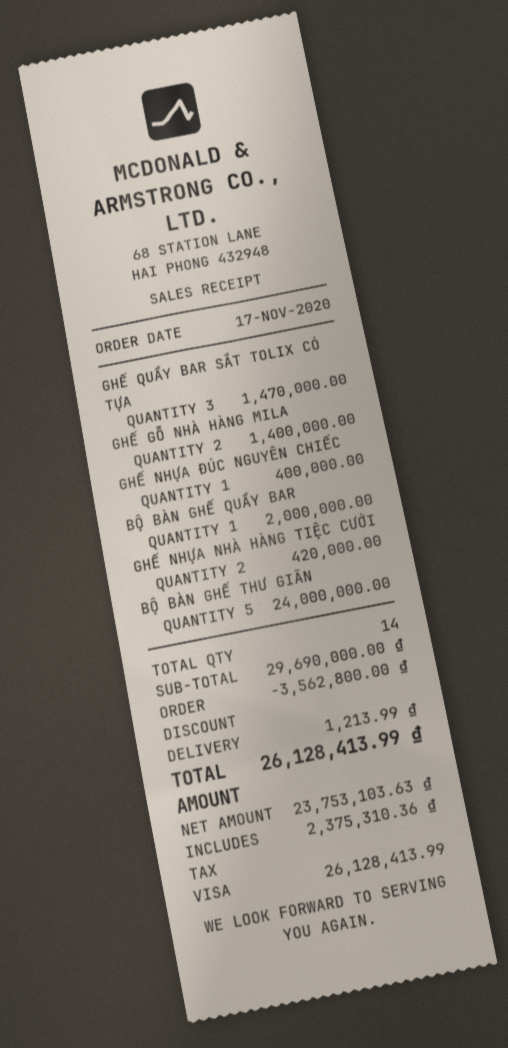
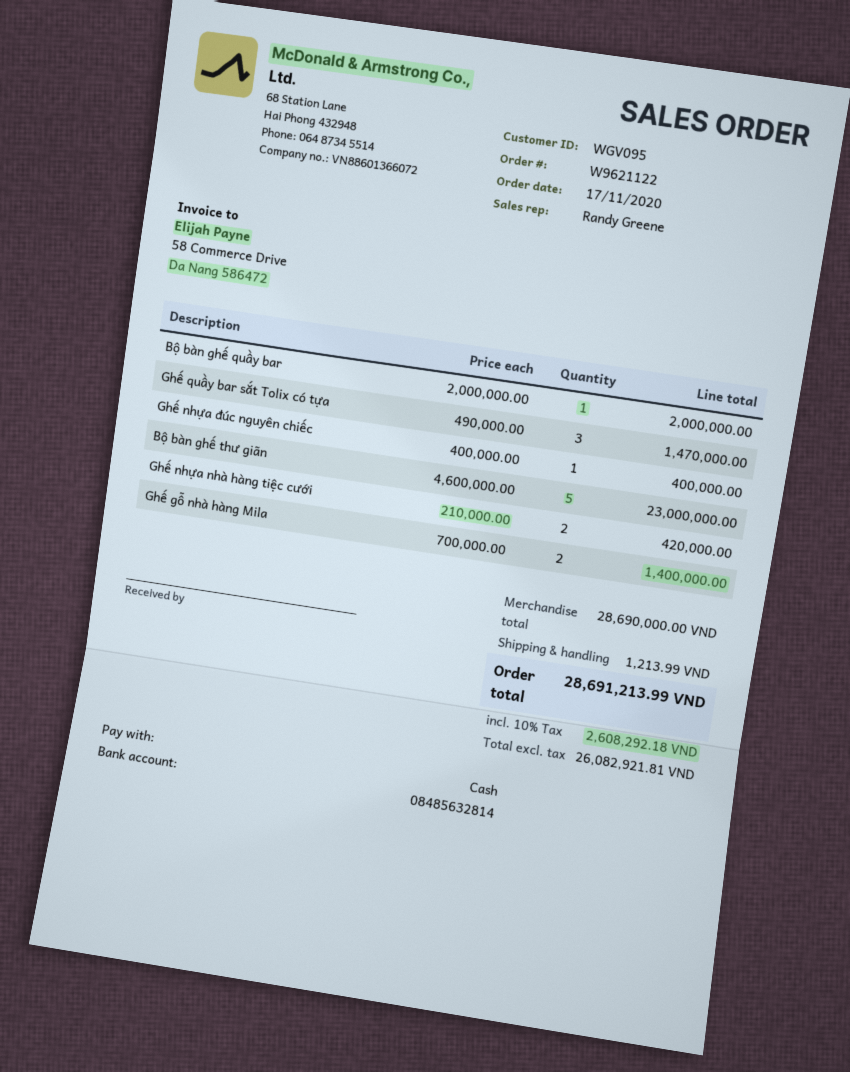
payment method: Visa -> cash
BỘ BÀN GHẾ THƯ GIÃN: 5 for 24000000.00 -> 5 for 23000000.00
subtotal: 29690000.00 -> 28690000.00
discount: 3562800.00 -> none
net: 23753103.63 -> 26082921.81
tax: 2375310.36 -> 2608292.18
total: 26128413.99 -> 28691213.99

